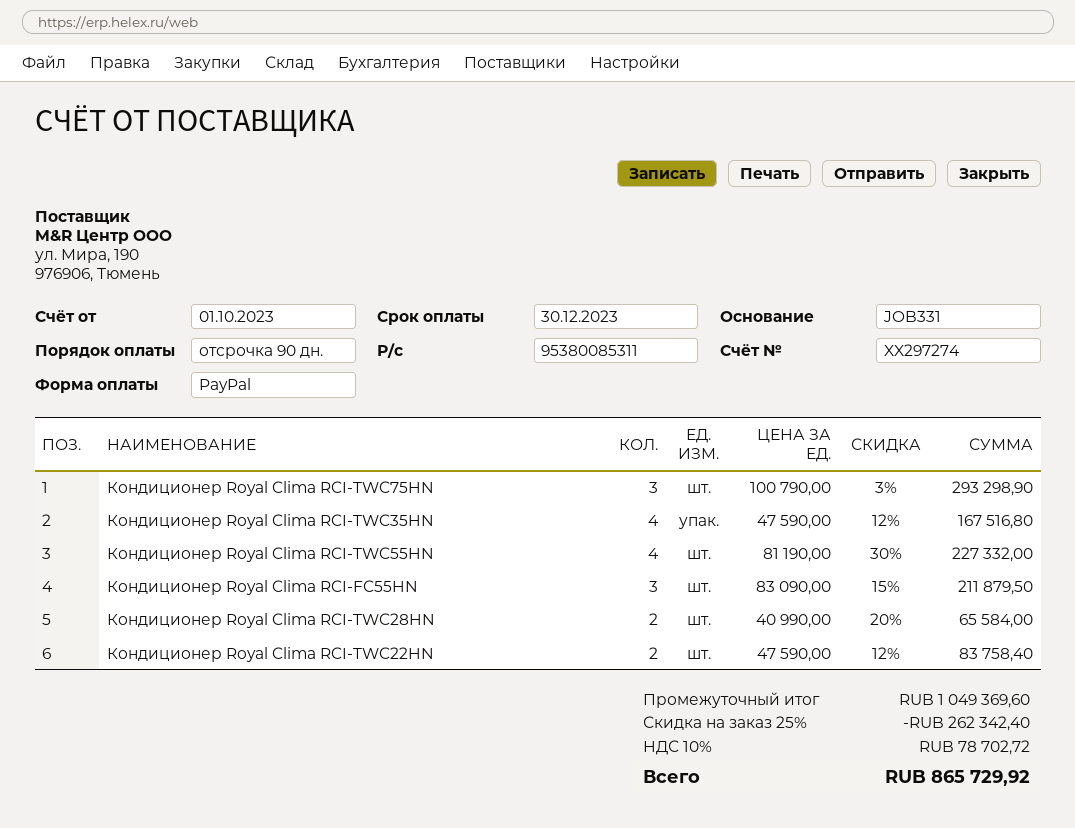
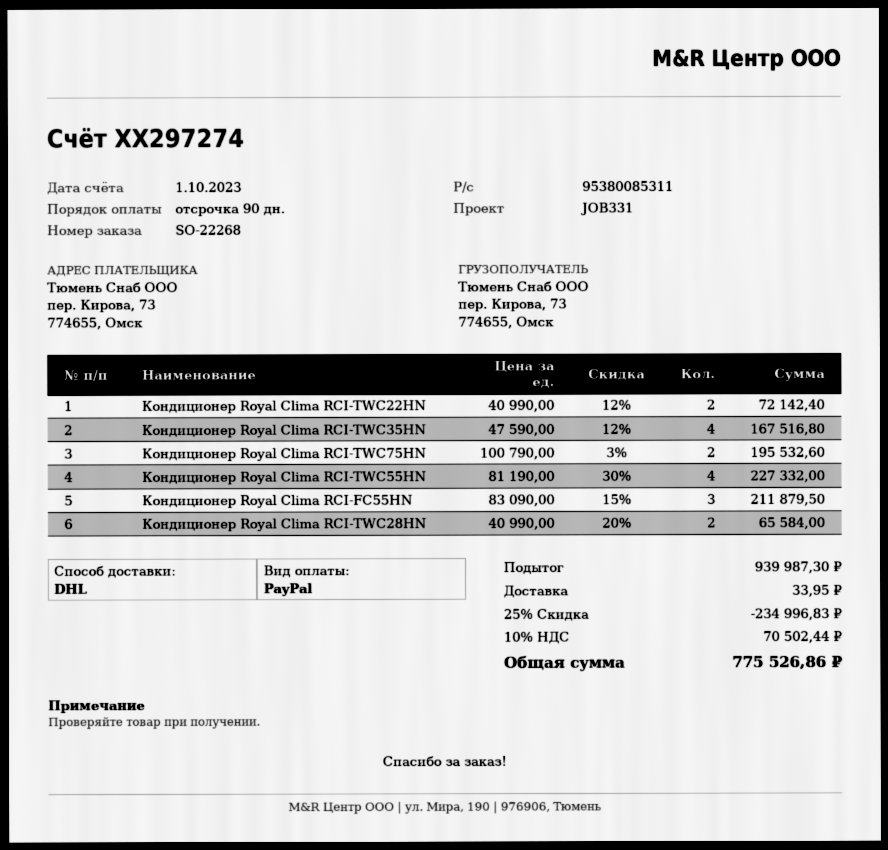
Кондиционер Royal Clima RCI-TWC75HN: 3 x 100790.00 - 3% = 293298.90 -> 2 x 100790.00 - 3% = 195532.60
Кондиционер Royal Clima RCI-TWC22HN: 2 x 47590.00 - 12% = 83758.40 -> 2 x 40990.00 - 12% = 72142.40
subtotal: 1049369.60 -> 939987.30
discount: 25% = 262342.40 -> 25% = 234996.83
shipping: none -> 33.95
tax: 10% = 78702.72 -> 10% = 70502.44
total: 865729.92 -> 775526.86

